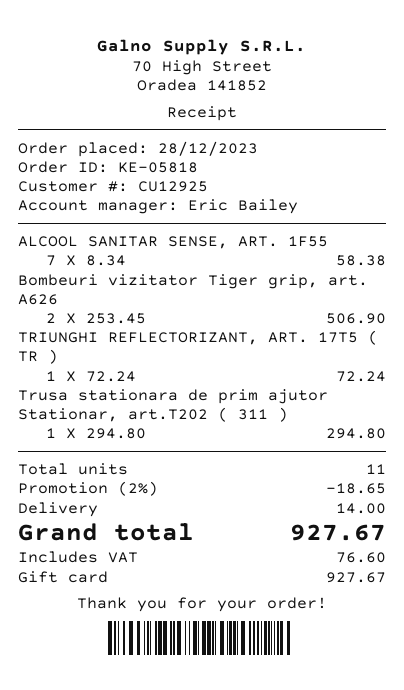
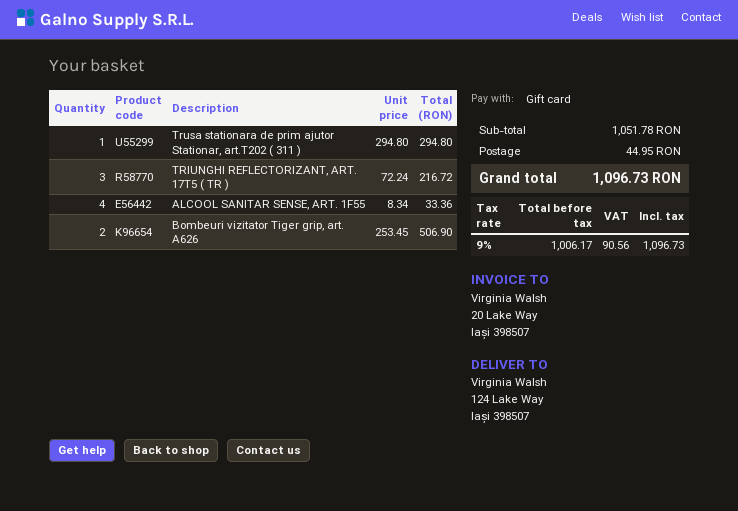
ALCOOL SANITAR SENSE, ART. 1F55: 7 x 8.34 = 58.38 -> 4 x 8.34 = 33.36
TRIUNGHI REFLECTORIZANT, ART. 17T5 ( TR ): 1 x 72.24 = 72.24 -> 3 x 72.24 = 216.72
discount: 2% = 18.65 -> none
shipping: 14.00 -> 44.95
tax: 76.60 -> 90.56
total: 927.67 -> 1096.73

